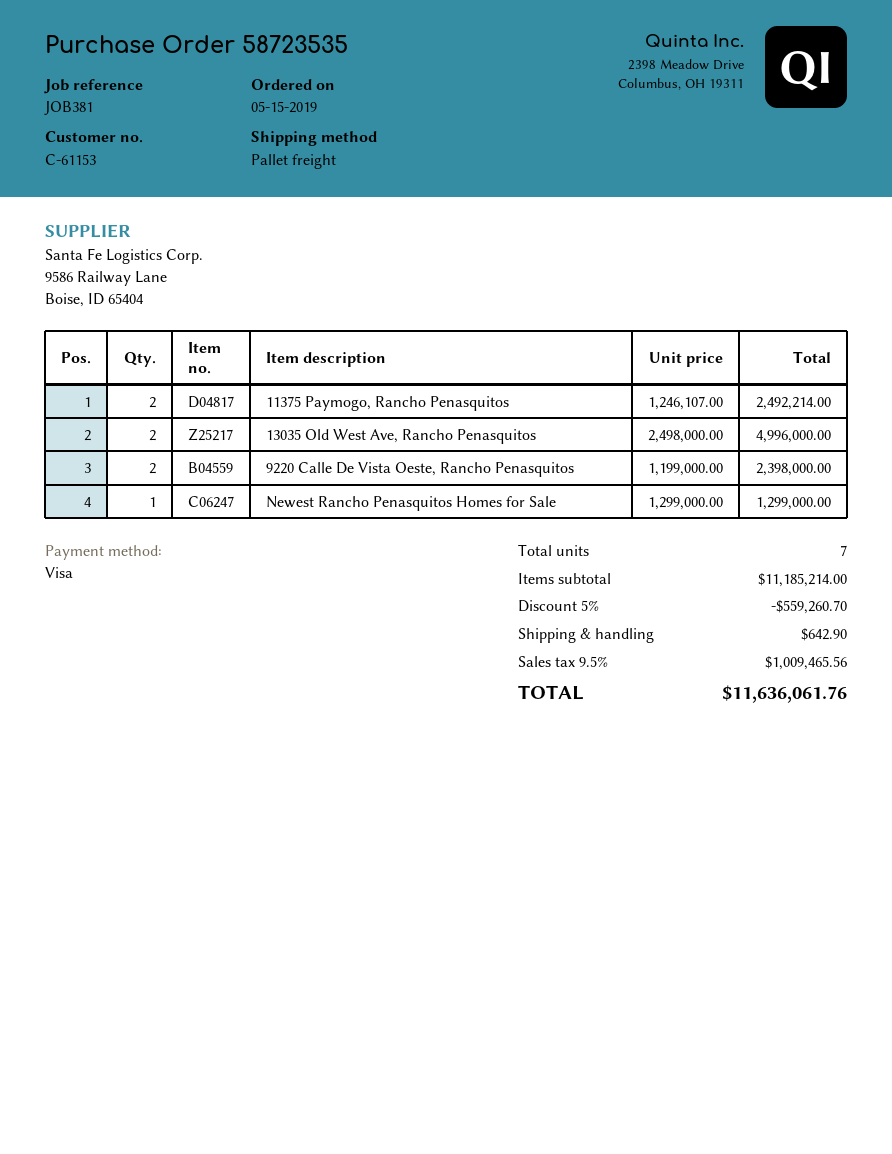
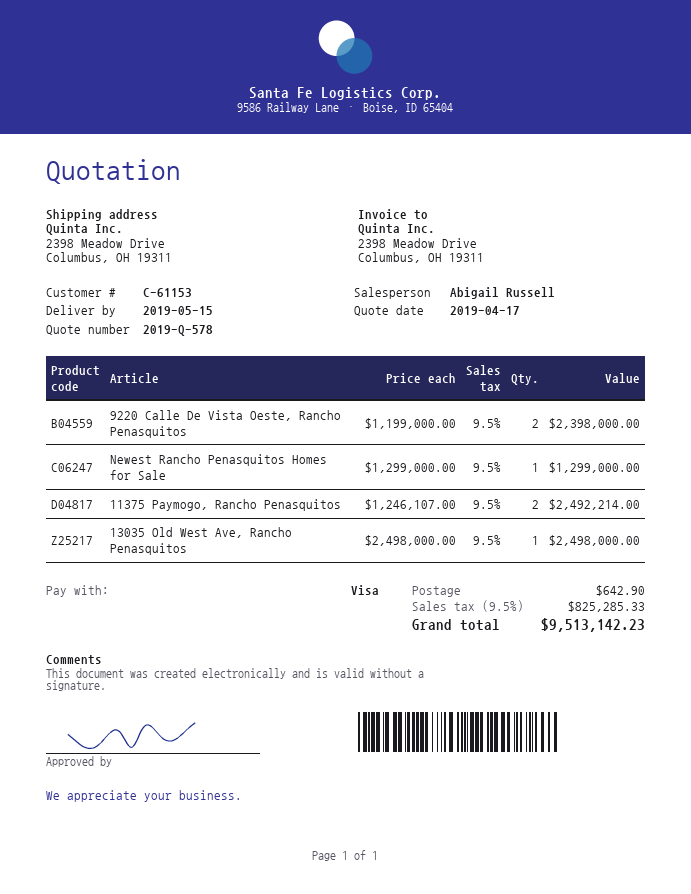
13035 Old West Ave, Rancho Penasquitos: 2 x 2498000.00 = 4996000.00 -> 1 x 2498000.00 = 2498000.00
discount: 5% = 559260.70 -> none
tax: 9.5% = 1009465.56 -> 9.5% = 825285.33
total: 11636061.76 -> 9513142.23

